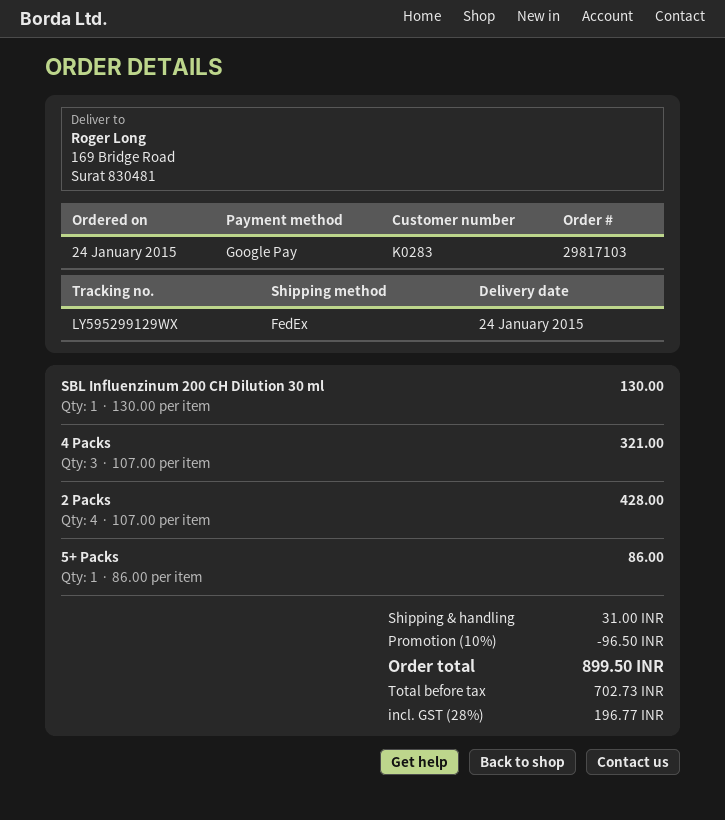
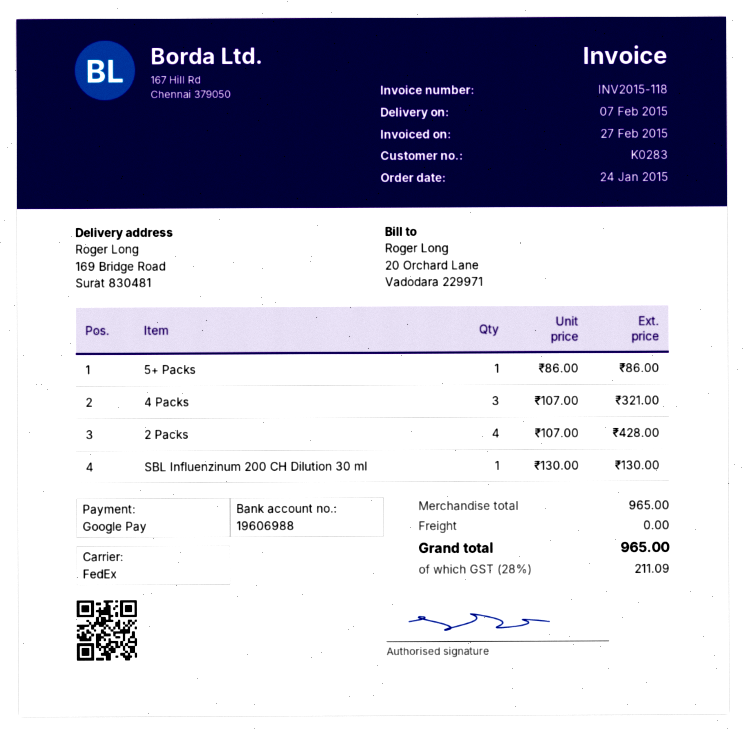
delivery date: 2015-01-24 -> 2015-02-07
discount: 10% = 96.50 -> none
shipping: 31.00 -> 0.00
tax: 28% = 196.77 -> 28% = 211.09
total: 899.50 -> 965.00

